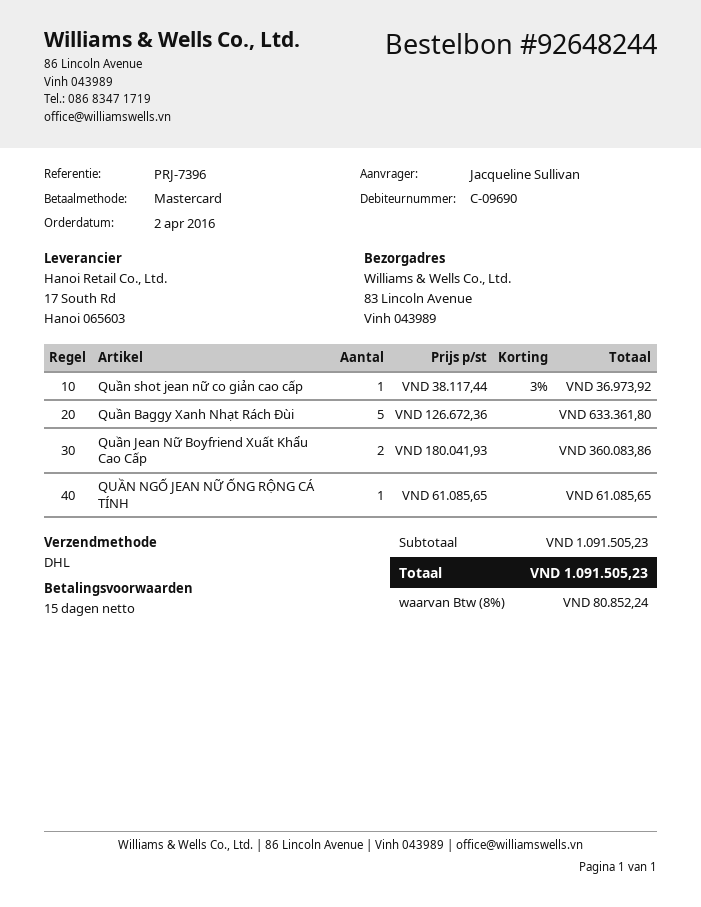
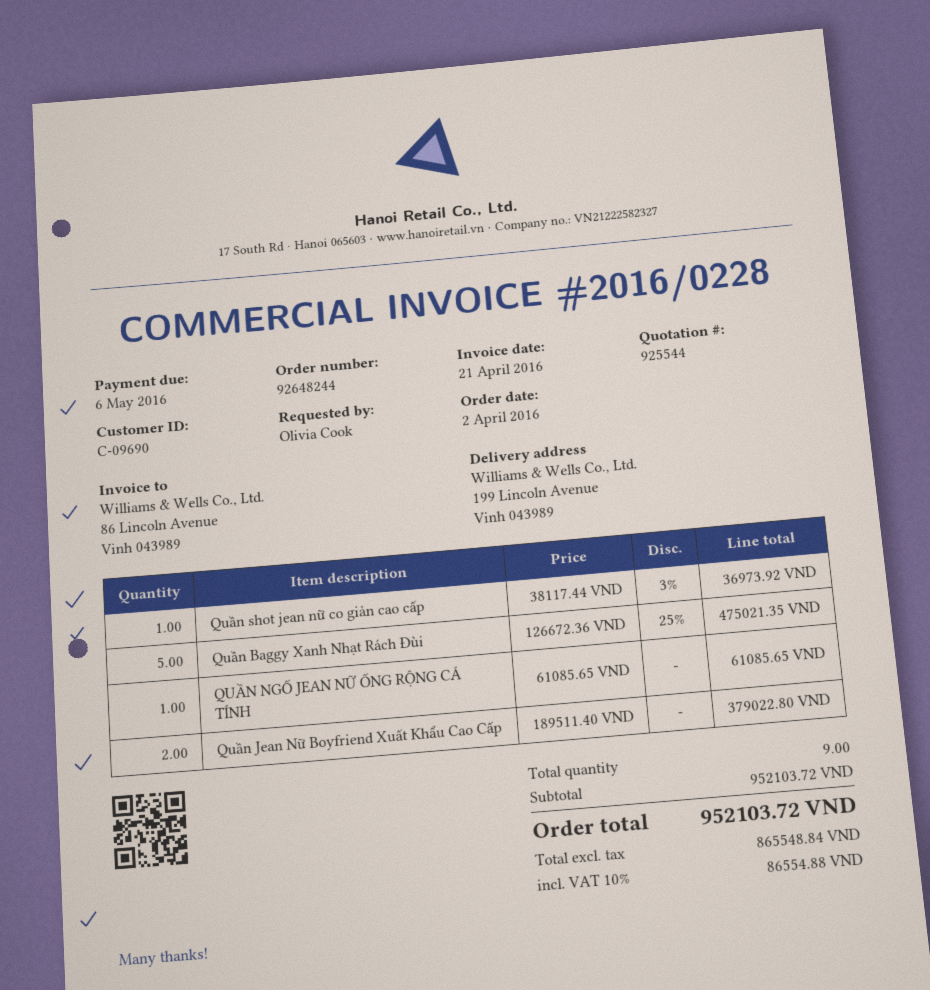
ordered by: Jacqueline Sullivan -> Olivia Cook
ship to: 83 Lincoln Avenue, Vinh 043989 -> 199 Lincoln Avenue, Vinh 043989
Quần Baggy Xanh Nhạt Rách Đùi: 5 x 126672.36 = 633361.80 -> 5 x 126672.36 - 25% = 475021.35
Quần Jean Nữ Boyfriend Xuất Khẩu Cao Cấp: 2 x 180041.93 = 360083.86 -> 2 x 189511.40 = 379022.80
subtotal: 1091505.23 -> 952103.72
tax: 8% = 80852.24 -> 10% = 86554.88
total: 1091505.23 -> 952103.72

